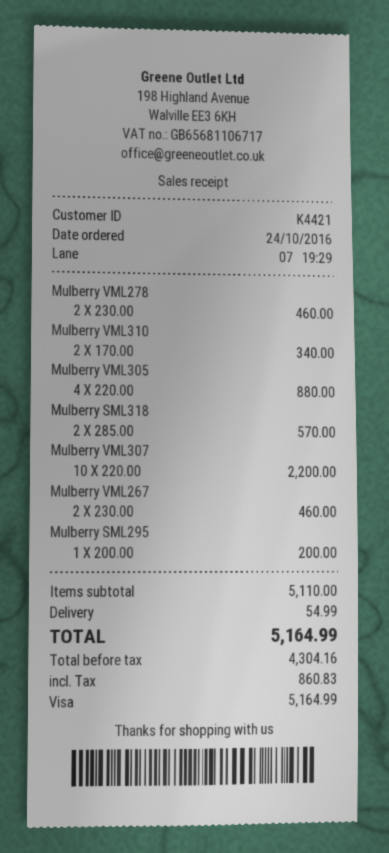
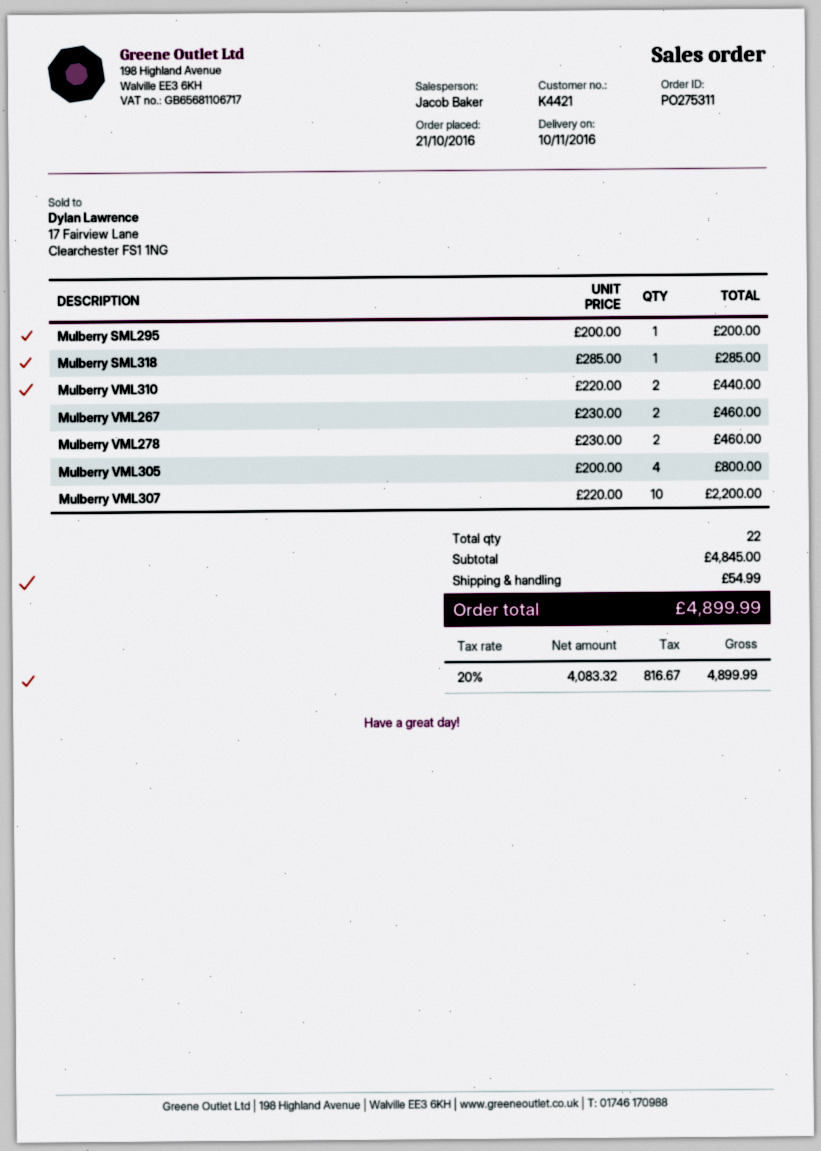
order date: 2016-10-24 -> 2016-10-21
Mulberry VML310: 2 x 170.00 = 340.00 -> 2 x 220.00 = 440.00
Mulberry VML305: 4 x 220.00 = 880.00 -> 4 x 200.00 = 800.00
Mulberry SML318: 2 x 285.00 = 570.00 -> 1 x 285.00 = 285.00
subtotal: 5110.00 -> 4845.00
net: 4304.16 -> 4083.32
tax: 860.83 -> 816.67
total: 5164.99 -> 4899.99

